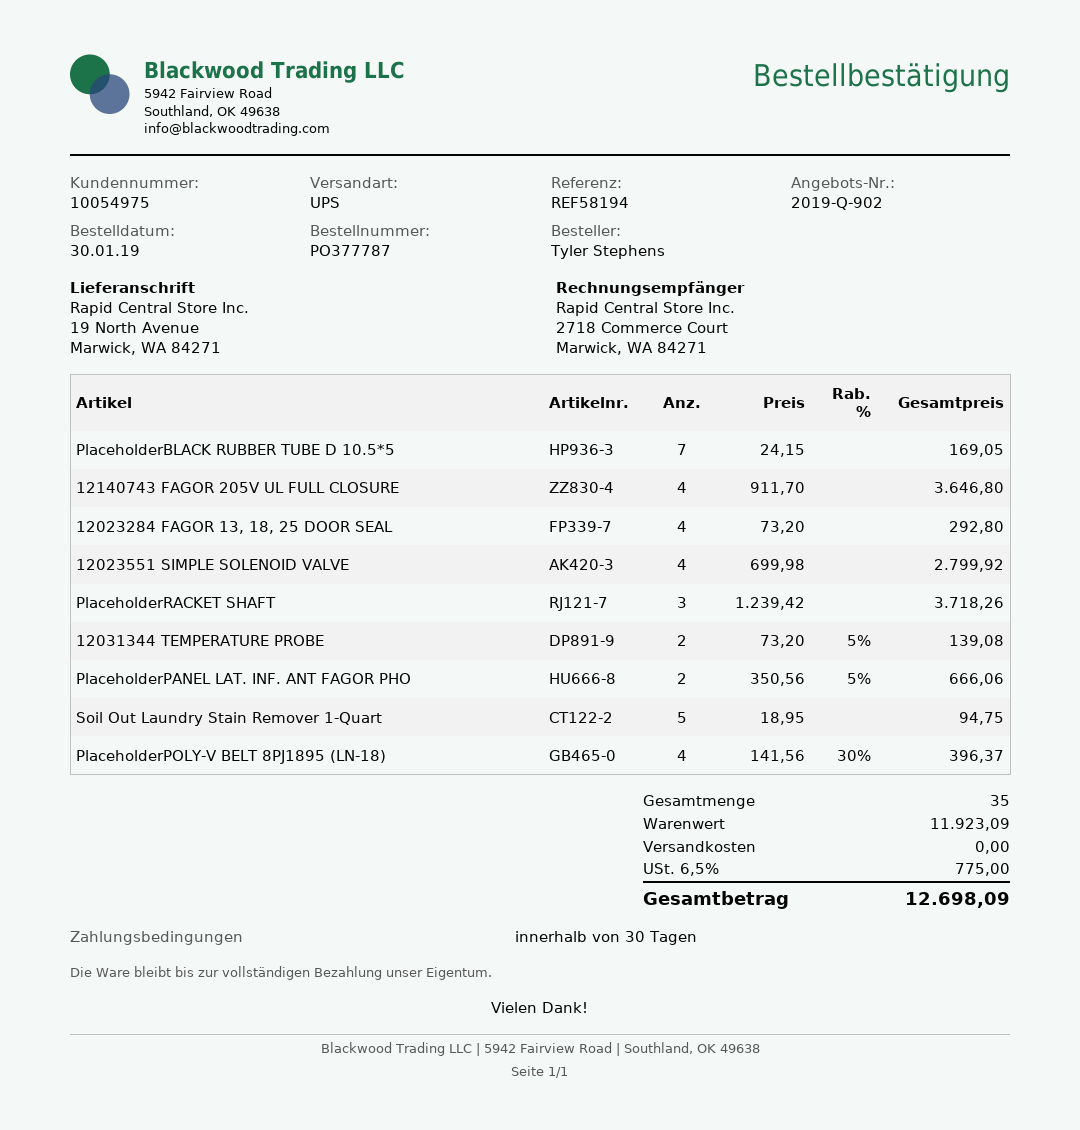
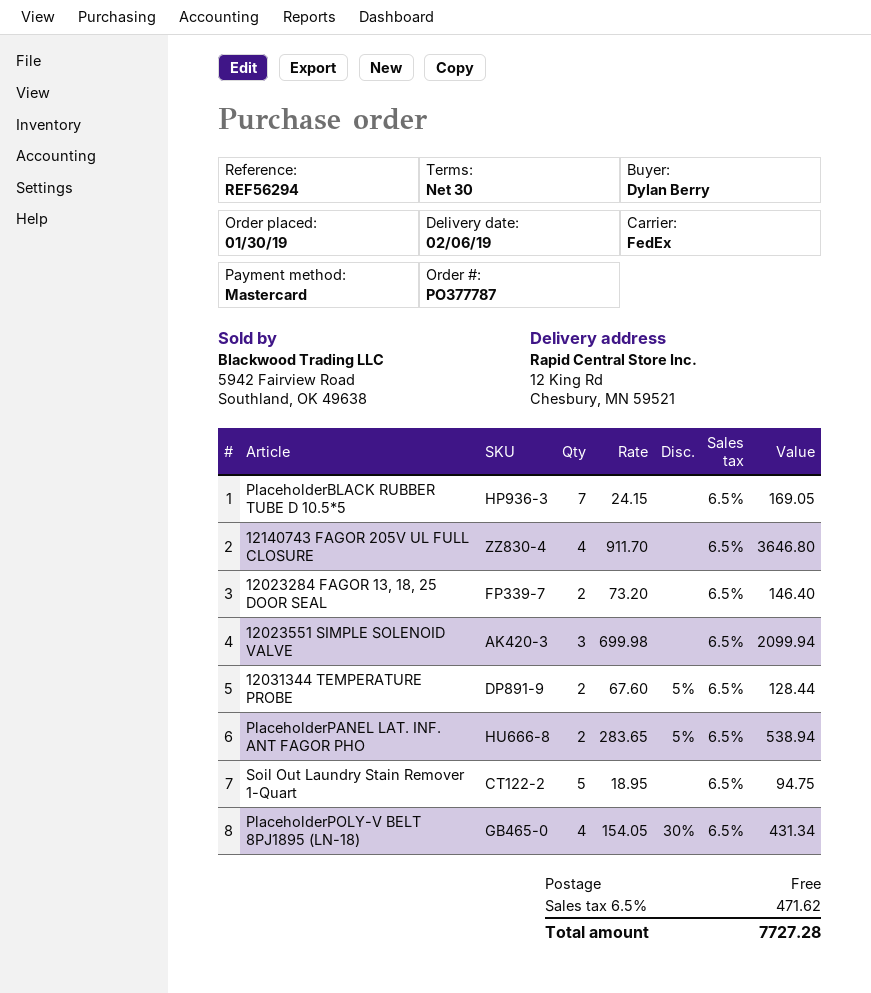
reference: REF58194 -> REF56294
ordered by: Tyler Stephens -> Dylan Berry
shipping method: UPS -> FedEx
ship to: 19 North Avenue, Marwick, WA 84271 -> 12 King Rd, Chesbury, MN 59521
12023284 FAGOR 13, 18, 25 DOOR SEAL: 4 x 73.20 = 292.80 -> 2 x 73.20 = 146.40
12023551 SIMPLE SOLENOID VALVE: 4 x 699.98 = 2799.92 -> 3 x 699.98 = 2099.94
PlaceholderRACKET SHAFT: 3 x 1239.42 = 3718.26 -> none
12031344 TEMPERATURE PROBE: 2 x 73.20 - 5% = 139.08 -> 2 x 67.60 - 5% = 128.44
PlaceholderPANEL LAT. INF. ANT FAGOR PHO: 2 x 350.56 - 5% = 666.06 -> 2 x 283.65 - 5% = 538.94
PlaceholderPOLY-V BELT 8PJ1895 (LN-18): 4 x 141.56 - 30% = 396.37 -> 4 x 154.05 - 30% = 431.34
tax: 6.5% = 775.00 -> 6.5% = 471.62
total: 12698.09 -> 7727.28

